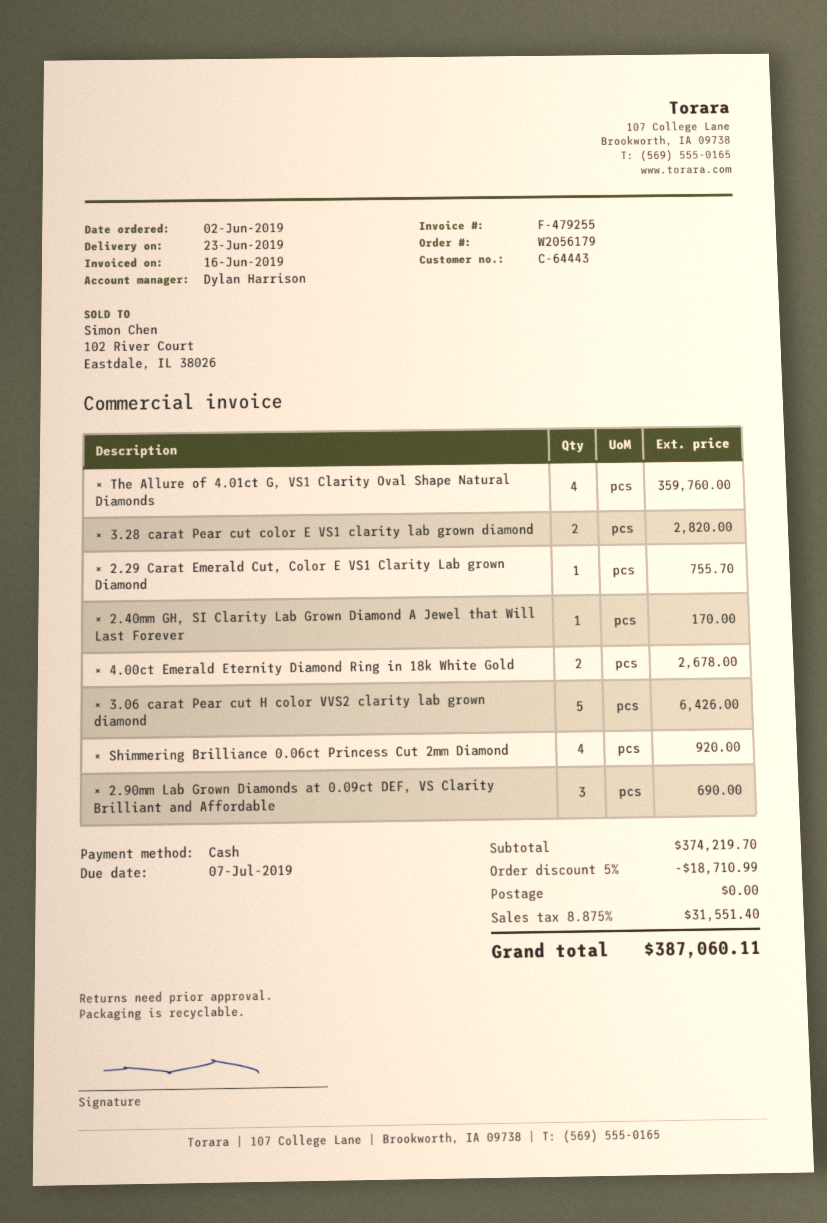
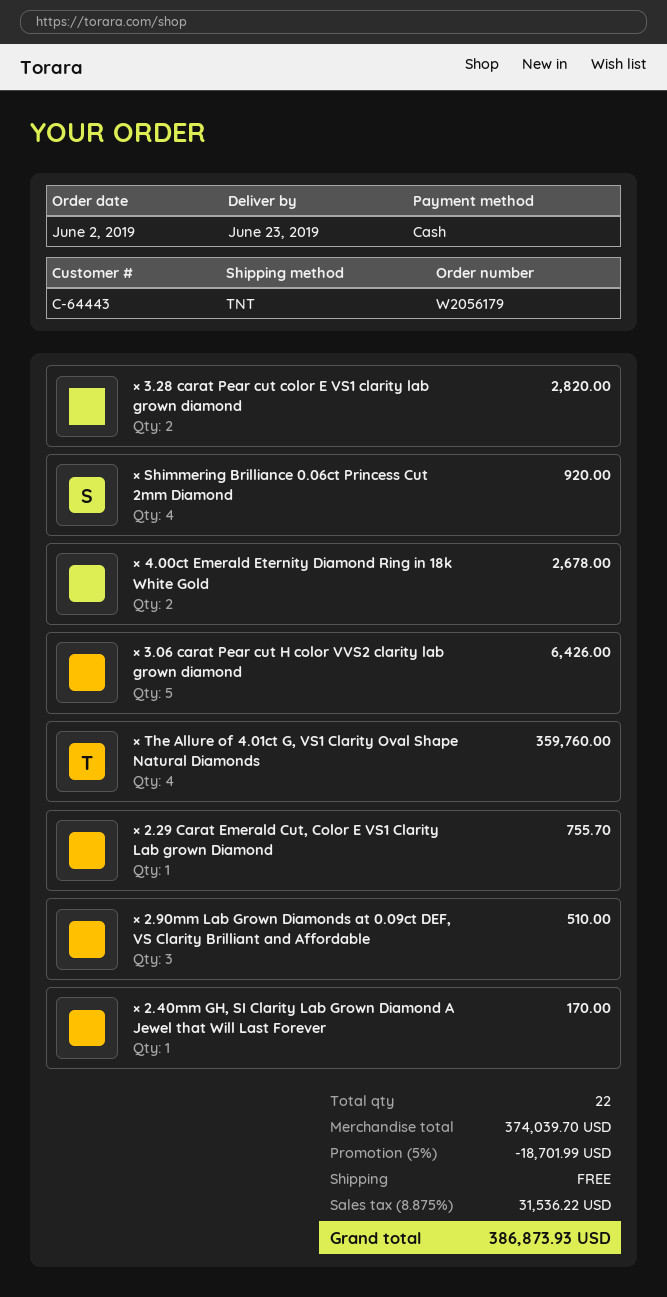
× 2.90mm Lab Grown Diamonds at 0.09ct DEF, VS Clarity Brilliant and Affordable: 3 for 690.00 -> 3 for 510.00
subtotal: 374219.70 -> 374039.70
discount: 5% = 18710.99 -> 5% = 18701.99
tax: 8.875% = 31551.40 -> 8.875% = 31536.22
total: 387060.11 -> 386873.93

